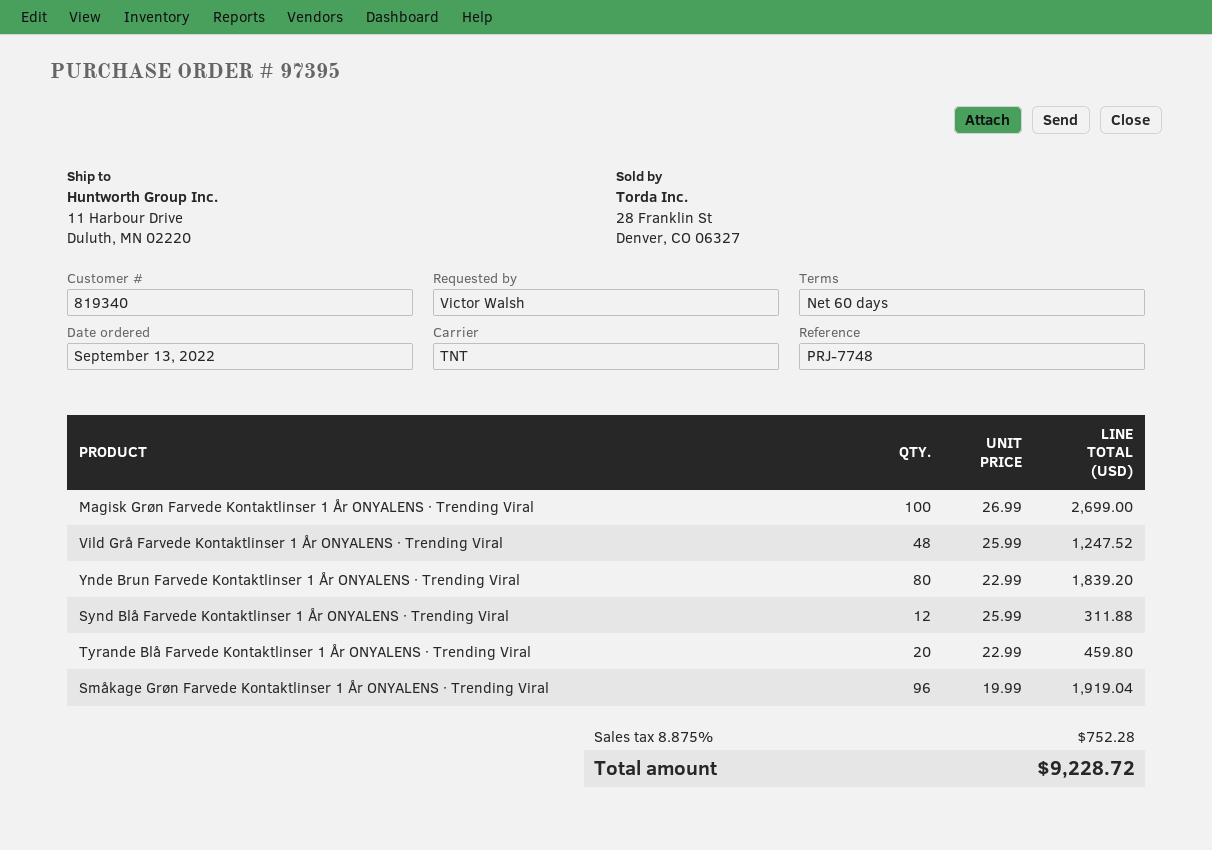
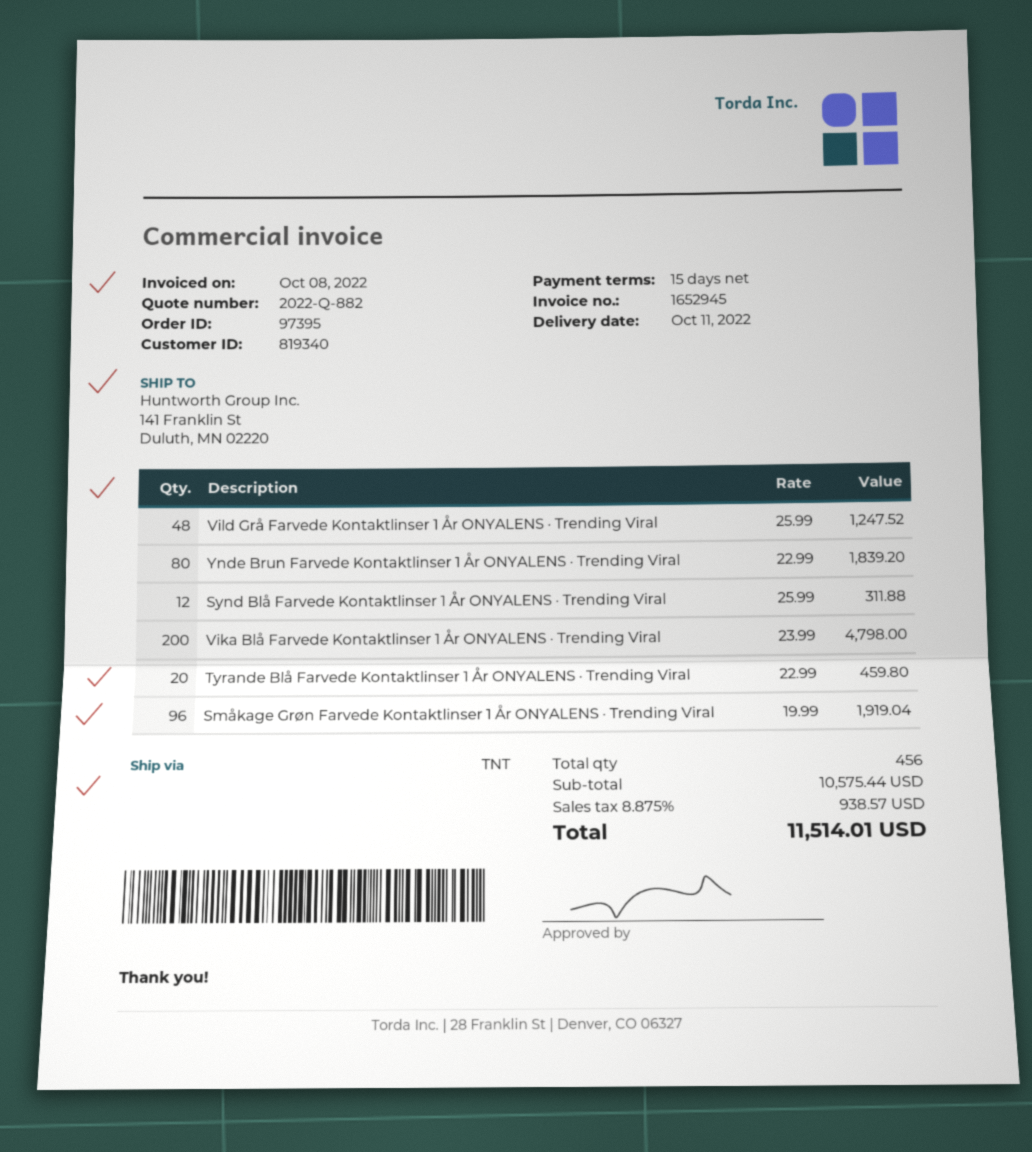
payment terms: 60 days -> 15 days
ship to: 11 Harbour Drive, Duluth, MN 02220 -> 141 Franklin St, Duluth, MN 02220
Magisk Grøn Farvede Kontaktlinser 1 År ONYALENS · Trending Viral: 100 x 26.99 = 2699.00 -> none
Vika Blå Farvede Kontaktlinser 1 År ONYALENS · Trending Viral: none -> 200 x 23.99 = 4798.00
tax: 8.875% = 752.28 -> 8.875% = 938.57
total: 9228.72 -> 11514.01

